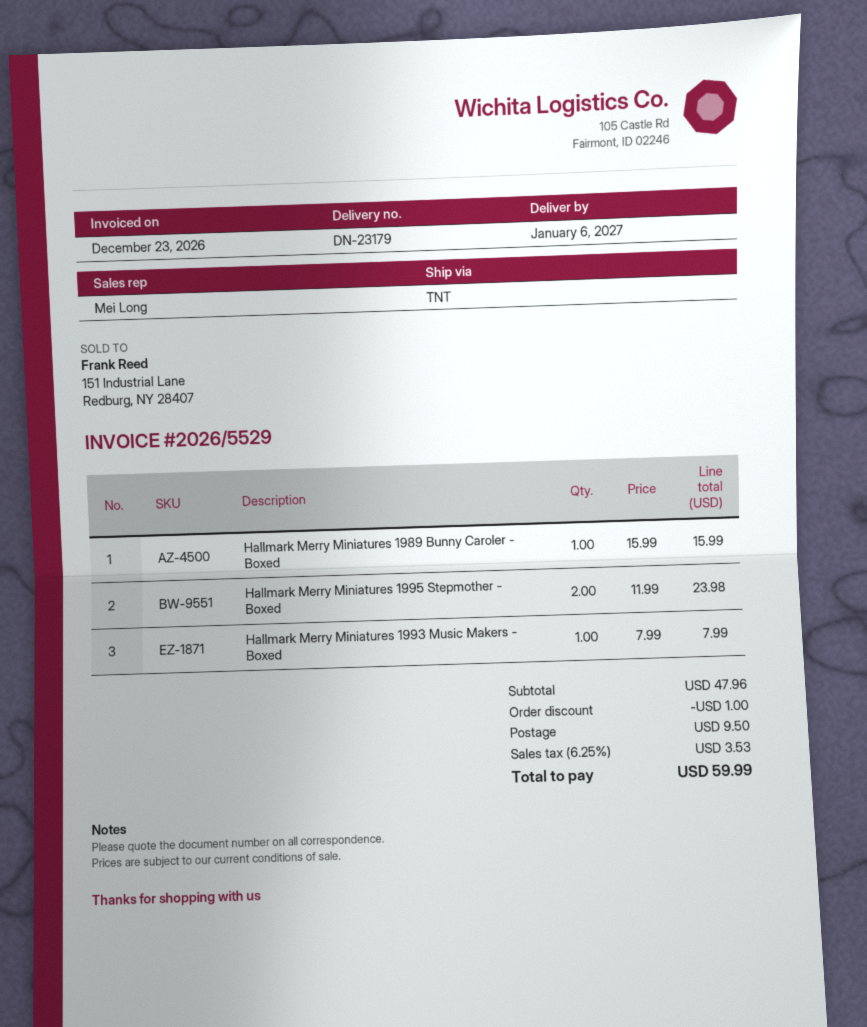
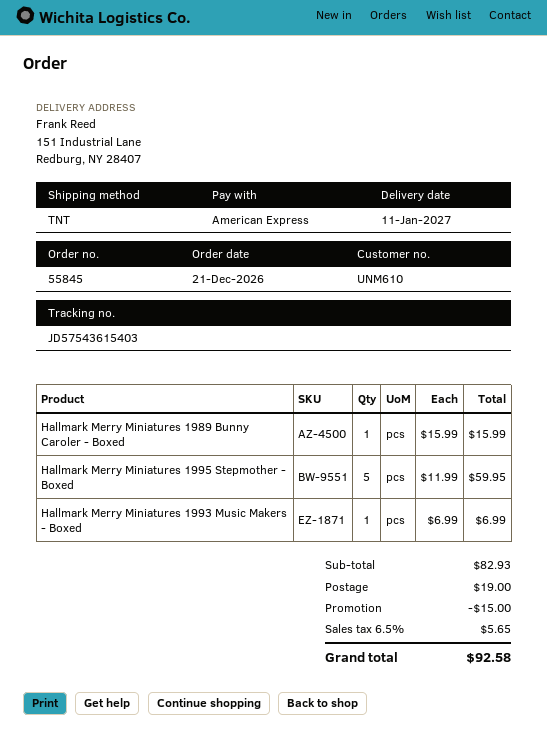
delivery date: 2027-01-06 -> 2027-01-11
Hallmark Merry Miniatures 1995 Stepmother - Boxed: 2 x 11.99 = 23.98 -> 5 x 11.99 = 59.95
Hallmark Merry Miniatures 1993 Music Makers - Boxed: 1 x 7.99 = 7.99 -> 1 x 6.99 = 6.99
subtotal: 47.96 -> 82.93
discount: 1.00 -> 15.00
shipping: 9.50 -> 19.00
tax: 6.25% = 3.53 -> 6.5% = 5.65
total: 59.99 -> 92.58

